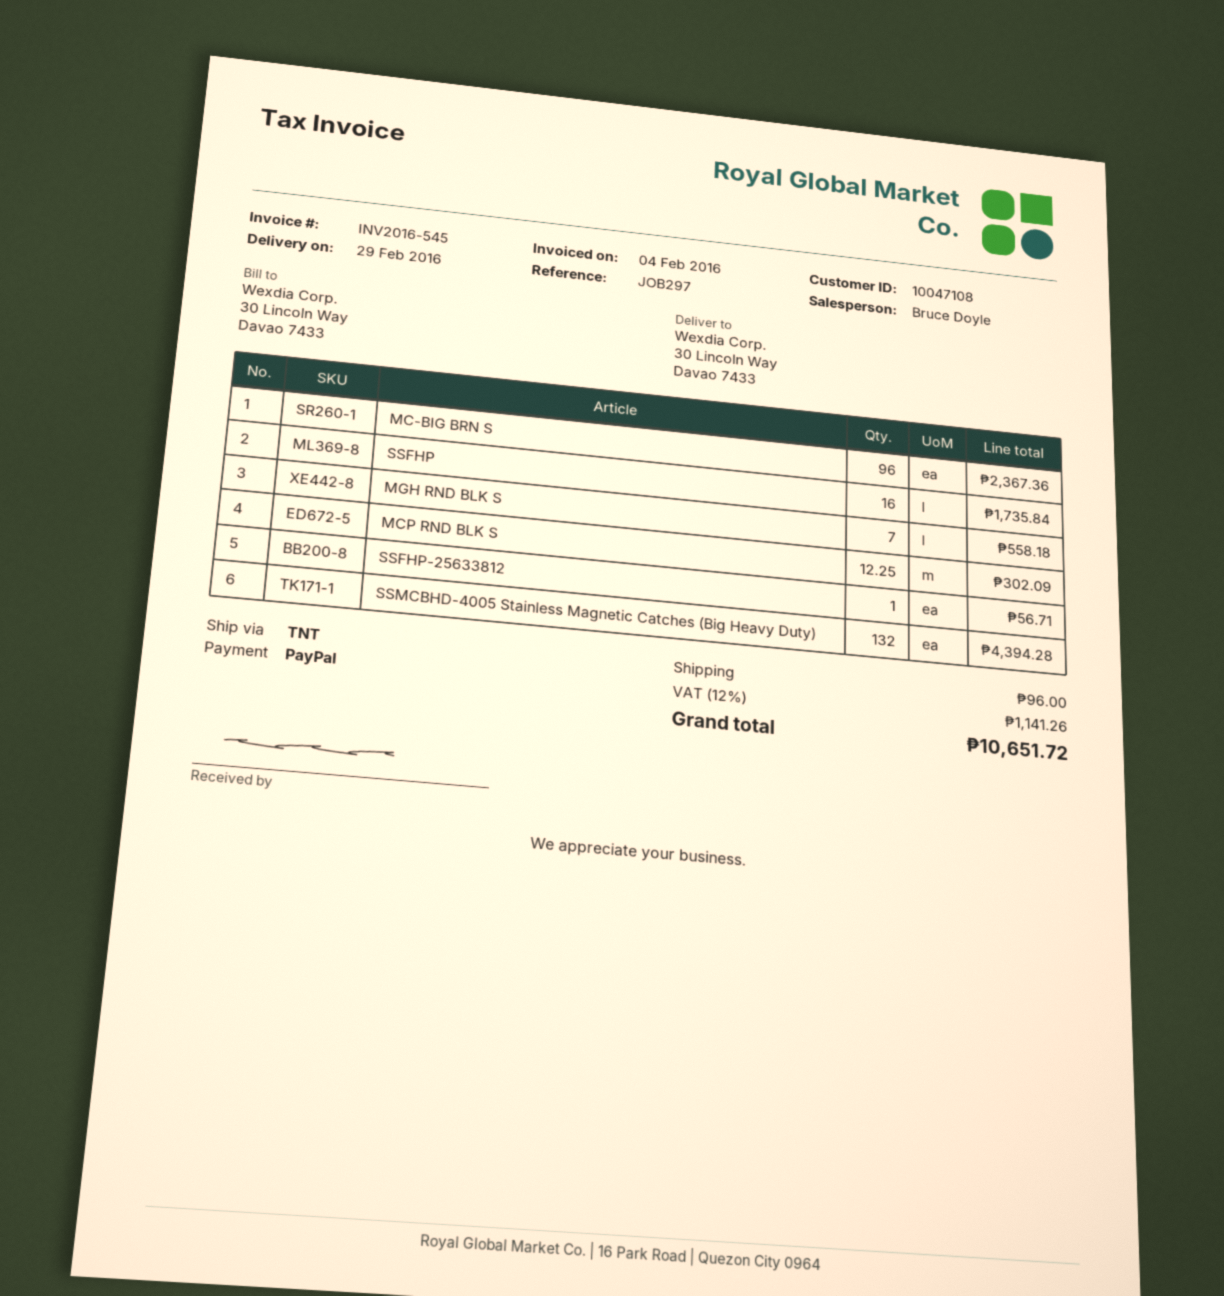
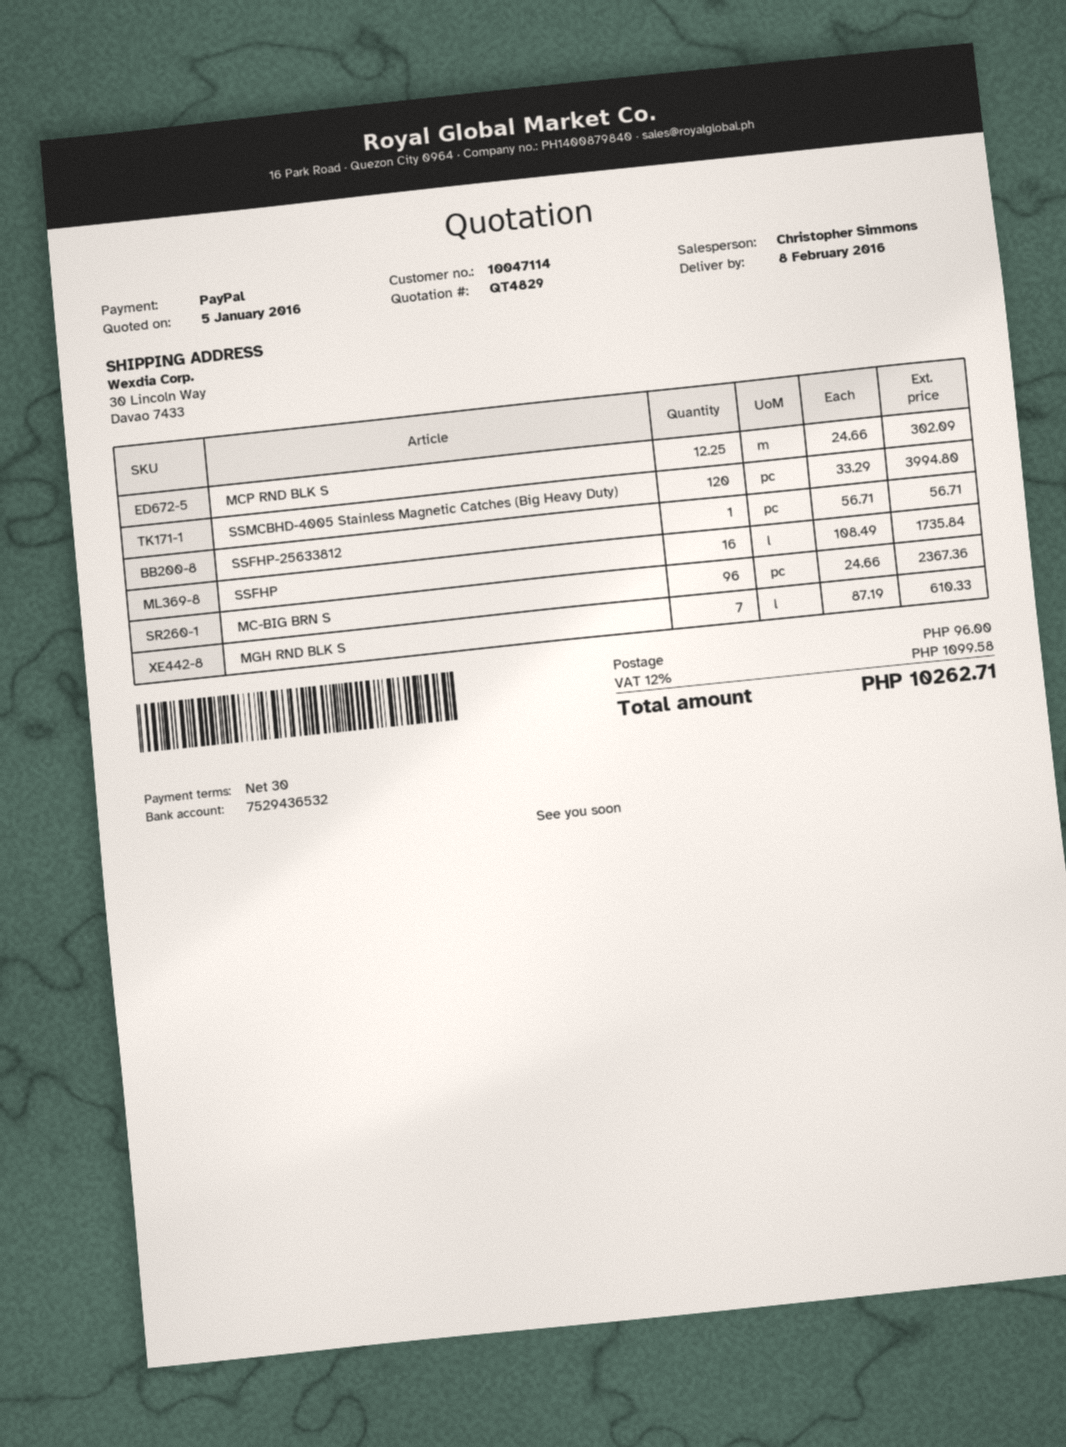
delivery date: 2016-02-29 -> 2016-02-08
customer number: 10047108 -> 10047114
sales rep: Bruce Doyle -> Christopher Simmons
MGH RND BLK S: 7 for 558.18 -> 7 for 610.33
SSMCBHD-4005 Stainless Magnetic Catches (Big Heavy Duty): 132 for 4394.28 -> 120 for 3994.80
tax: 12% = 1141.26 -> 12% = 1099.58
total: 10651.72 -> 10262.71

